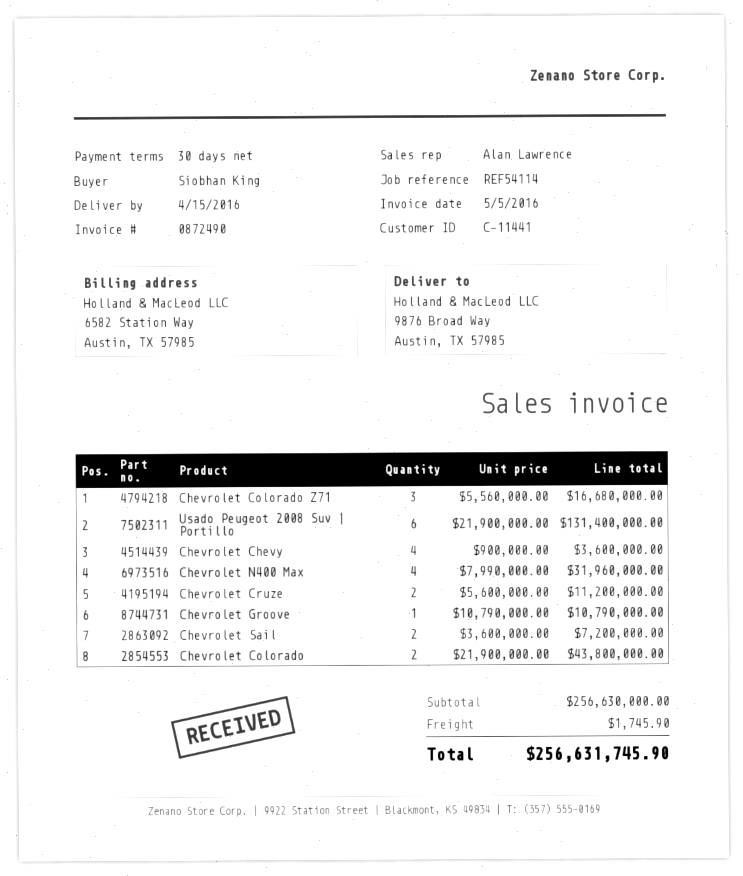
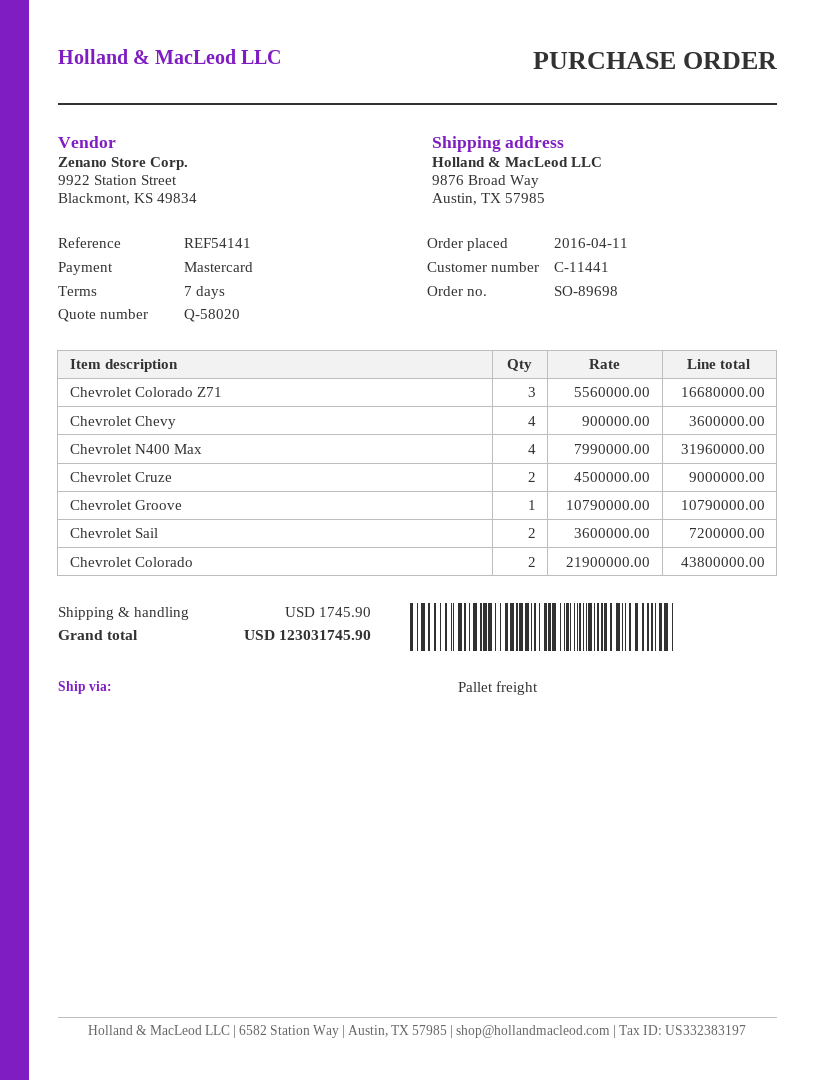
payment terms: 30 days -> 7 days
reference: REF54114 -> REF54141
Usado Peugeot 2008 Suv | Portillo: 6 x 21900000.00 = 131400000.00 -> none
Chevrolet Cruze: 2 x 5600000.00 = 11200000.00 -> 2 x 4500000.00 = 9000000.00
total: 256631745.90 -> 123031745.90

